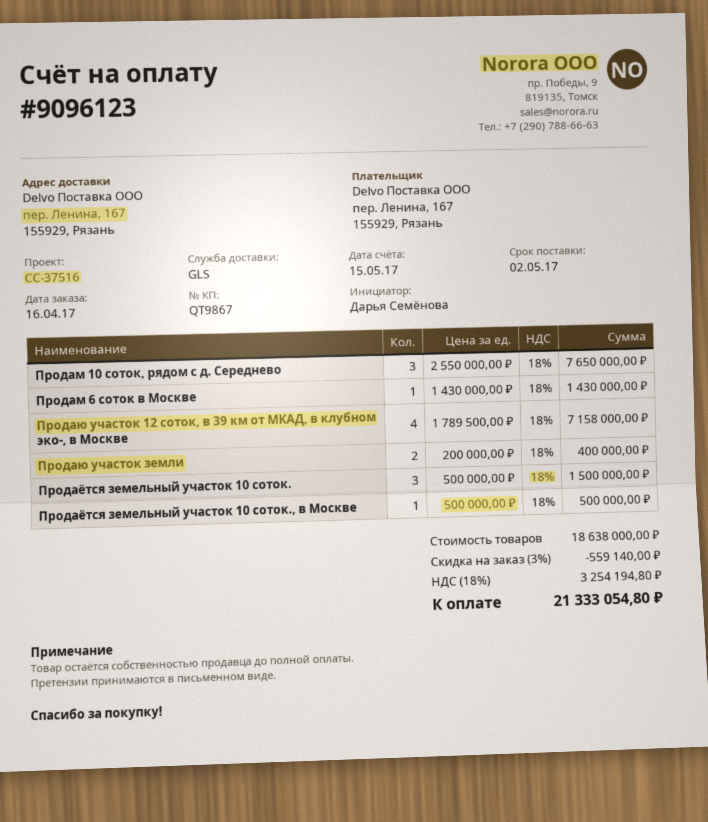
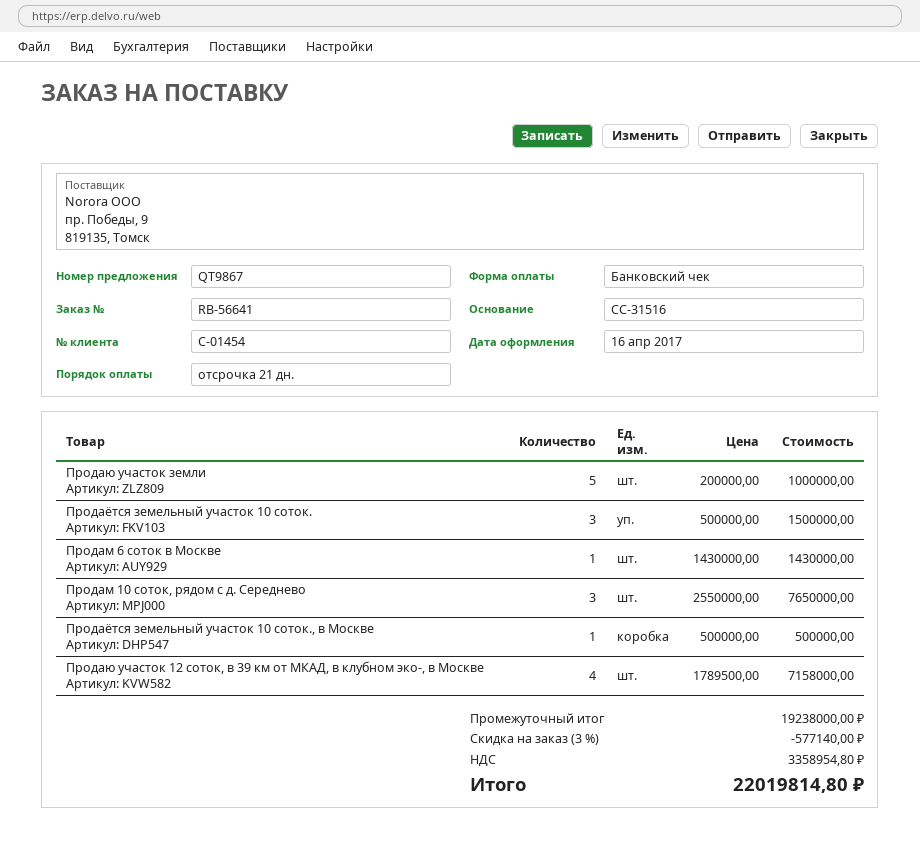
reference: CC-37516 -> CC-31516
Продаю участок земли: 2 x 200000.00 = 400000.00 -> 5 x 200000.00 = 1000000.00
subtotal: 18638000.00 -> 19238000.00
discount: 3% = 559140.00 -> 3% = 577140.00
tax: 3254194.80 -> 3358954.80
total: 21333054.80 -> 22019814.80

